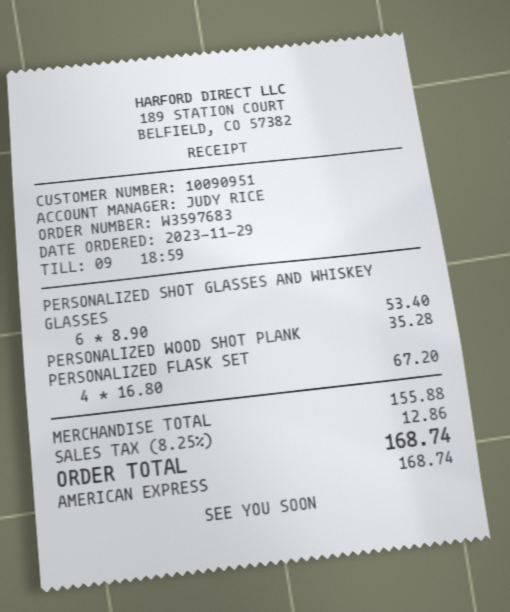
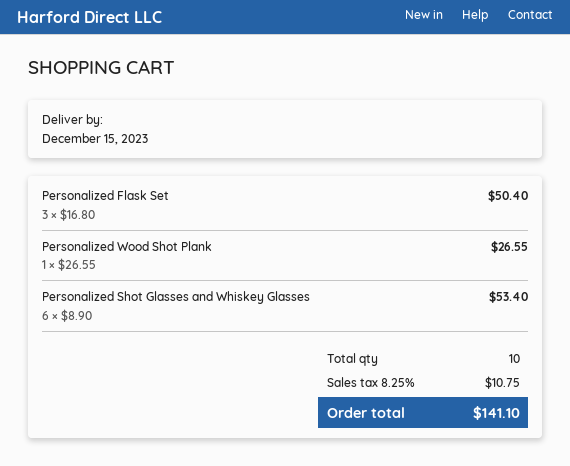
PERSONALIZED WOOD SHOT PLANK: 1 x 35.28 = 35.28 -> 1 x 26.55 = 26.55
PERSONALIZED FLASK SET: 4 x 16.80 = 67.20 -> 3 x 16.80 = 50.40
tax: 8.25% = 12.86 -> 8.25% = 10.75
total: 168.74 -> 141.10

